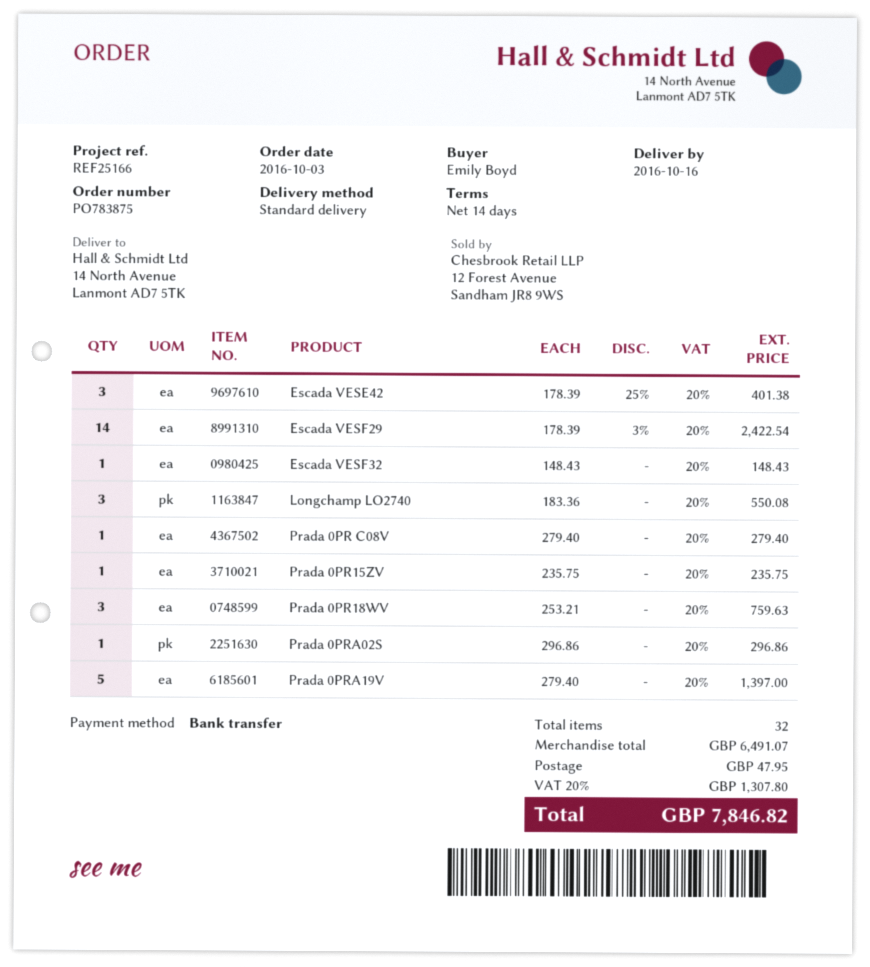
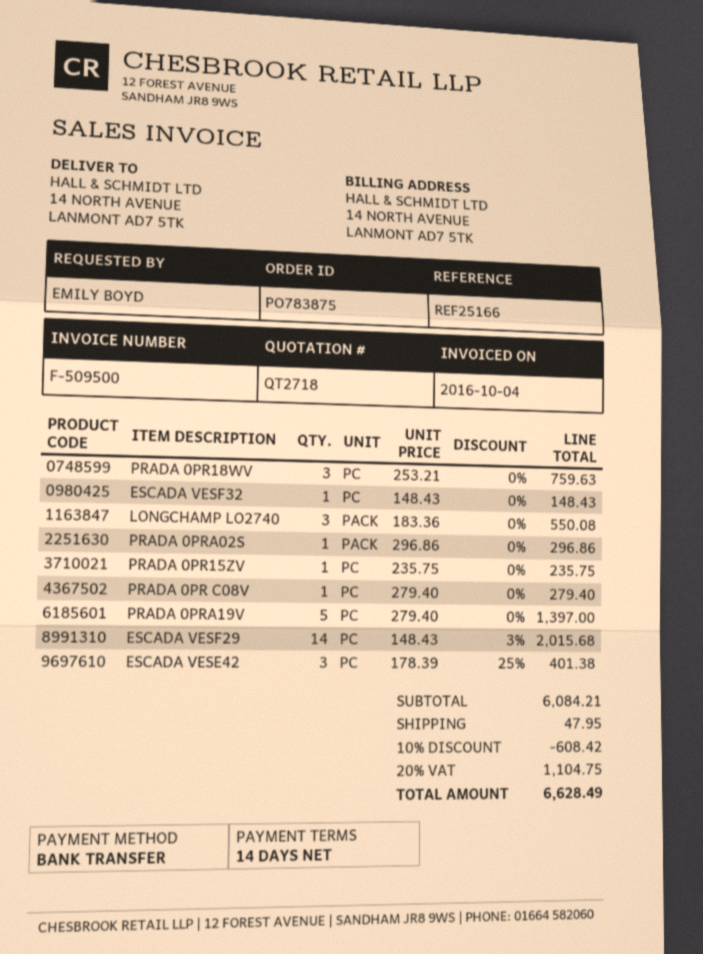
Escada VESF29: 14 x 178.39 - 3% = 2422.54 -> 14 x 148.43 - 3% = 2015.68
subtotal: 6491.07 -> 6084.21
discount: none -> 10% = 608.42
tax: 20% = 1307.80 -> 20% = 1104.75
total: 7846.82 -> 6628.49

